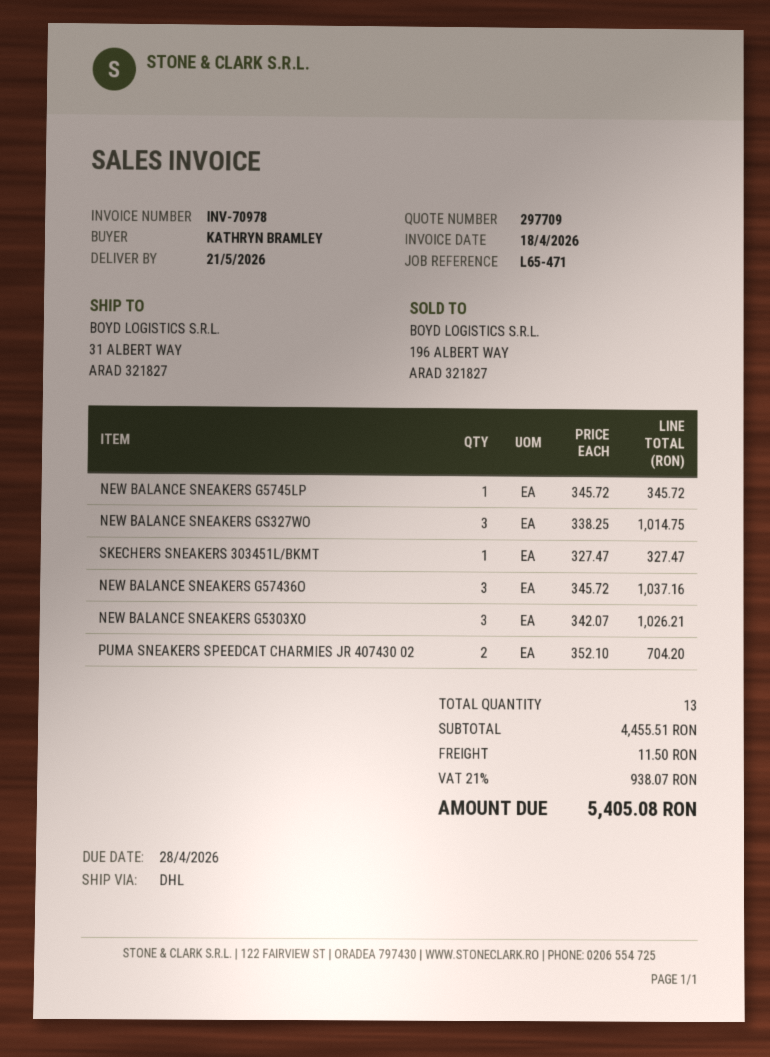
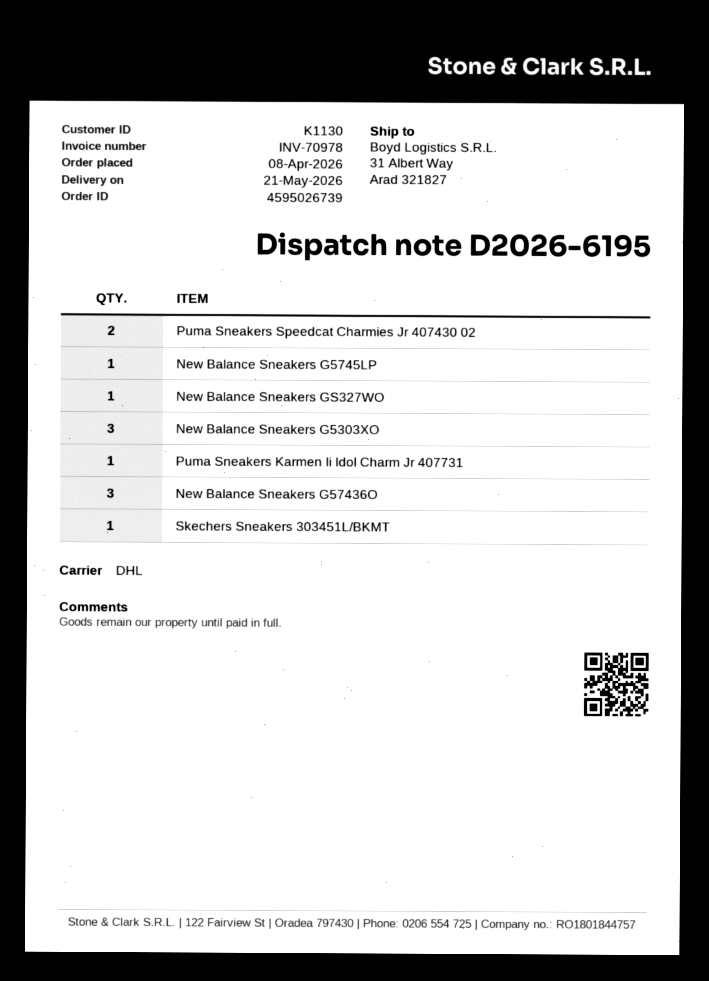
NEW BALANCE SNEAKERS GS327WO: 3 -> 1
Puma Sneakers Karmen Ii Idol Charm Jr 407731: none -> 1

